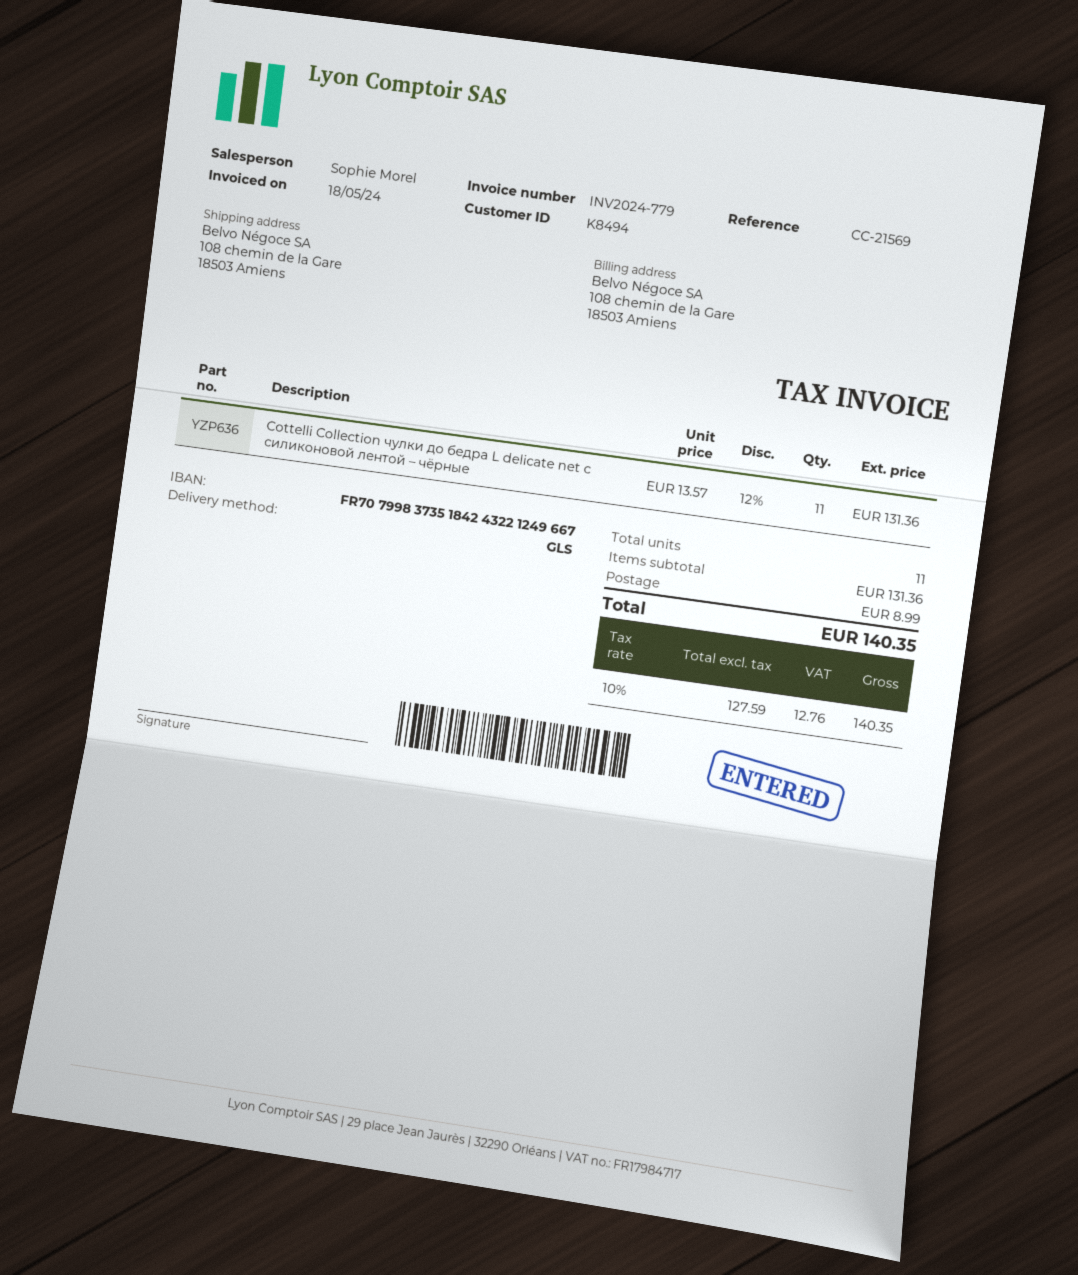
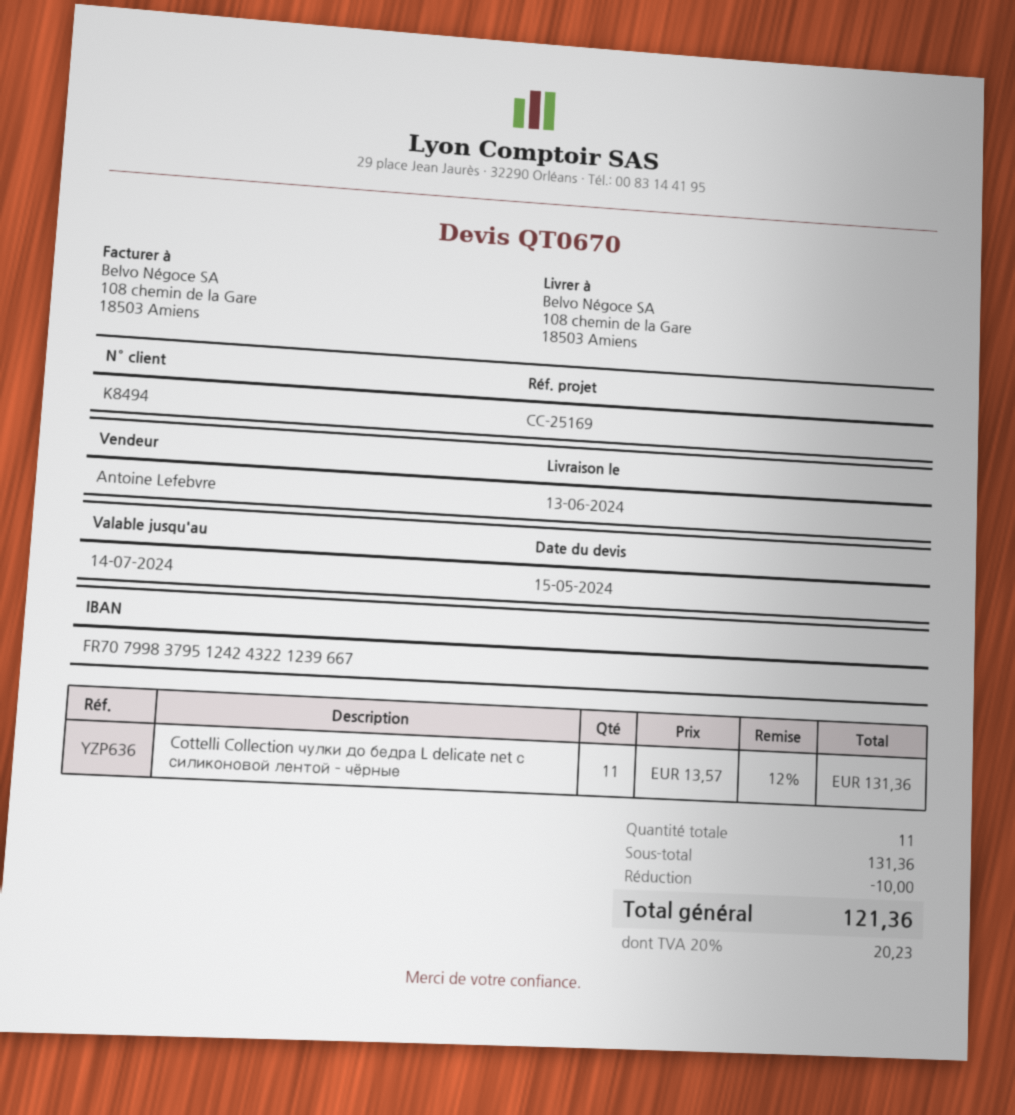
reference: CC-21569 -> CC-25169
sales rep: Sophie Morel -> Antoine Lefebvre
bank account: FR7079983735184243221249667 -> FR7079983795124243221239667
discount: none -> 10.00
shipping: 8.99 -> none
tax: 10% = 12.76 -> 20% = 20.23
total: 140.35 -> 121.36

